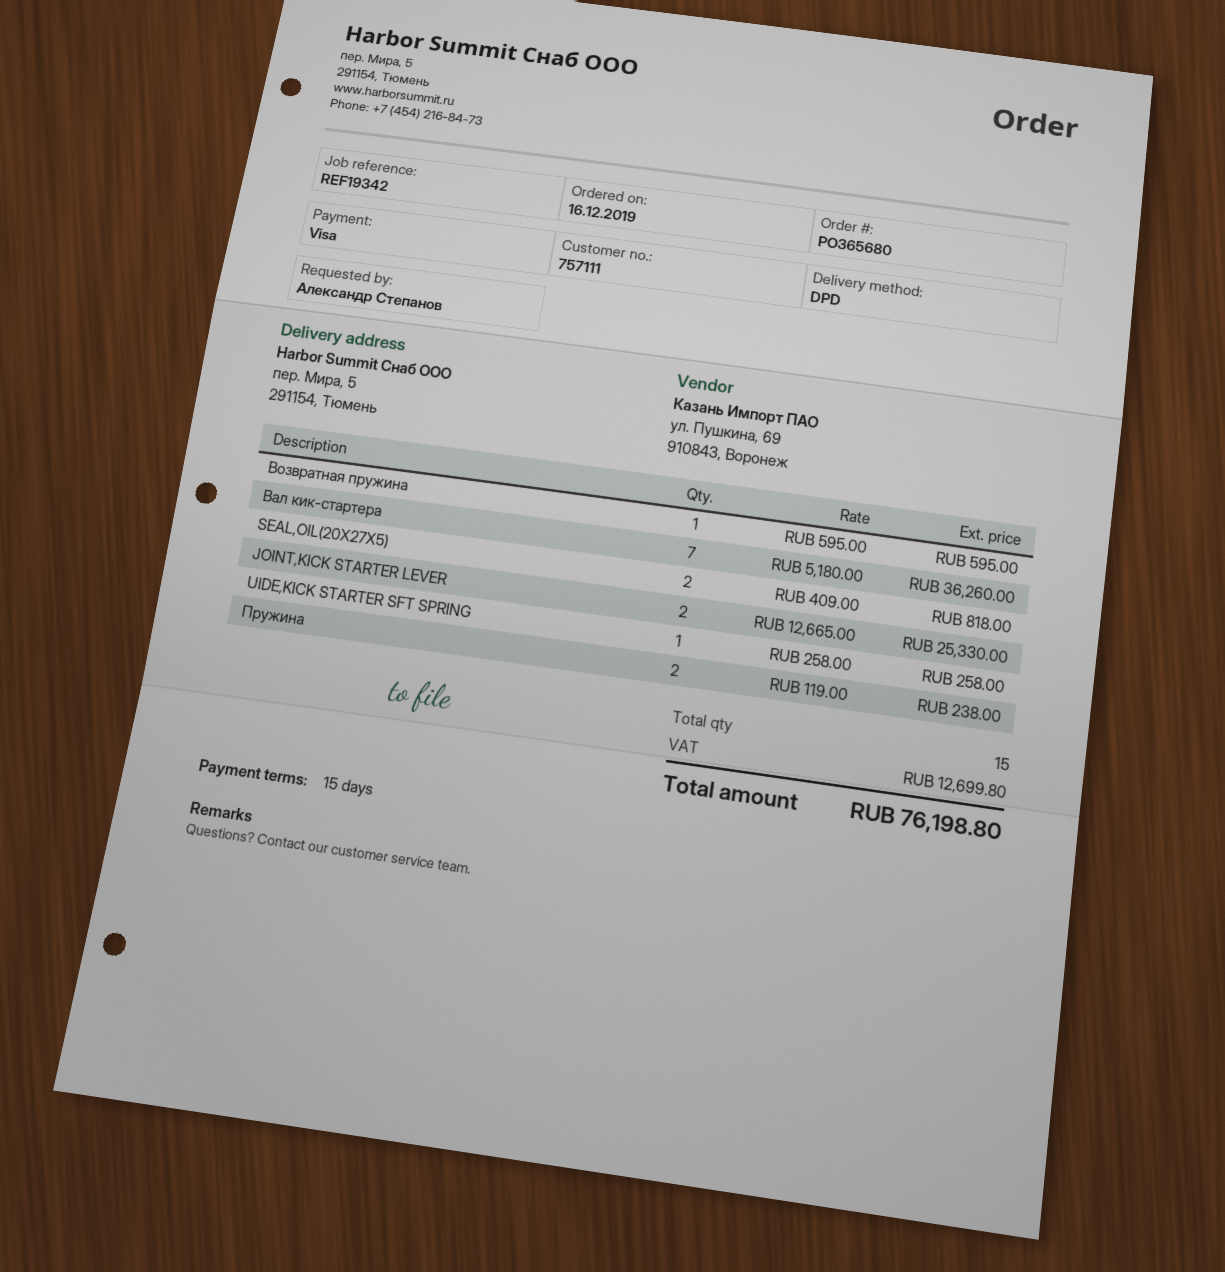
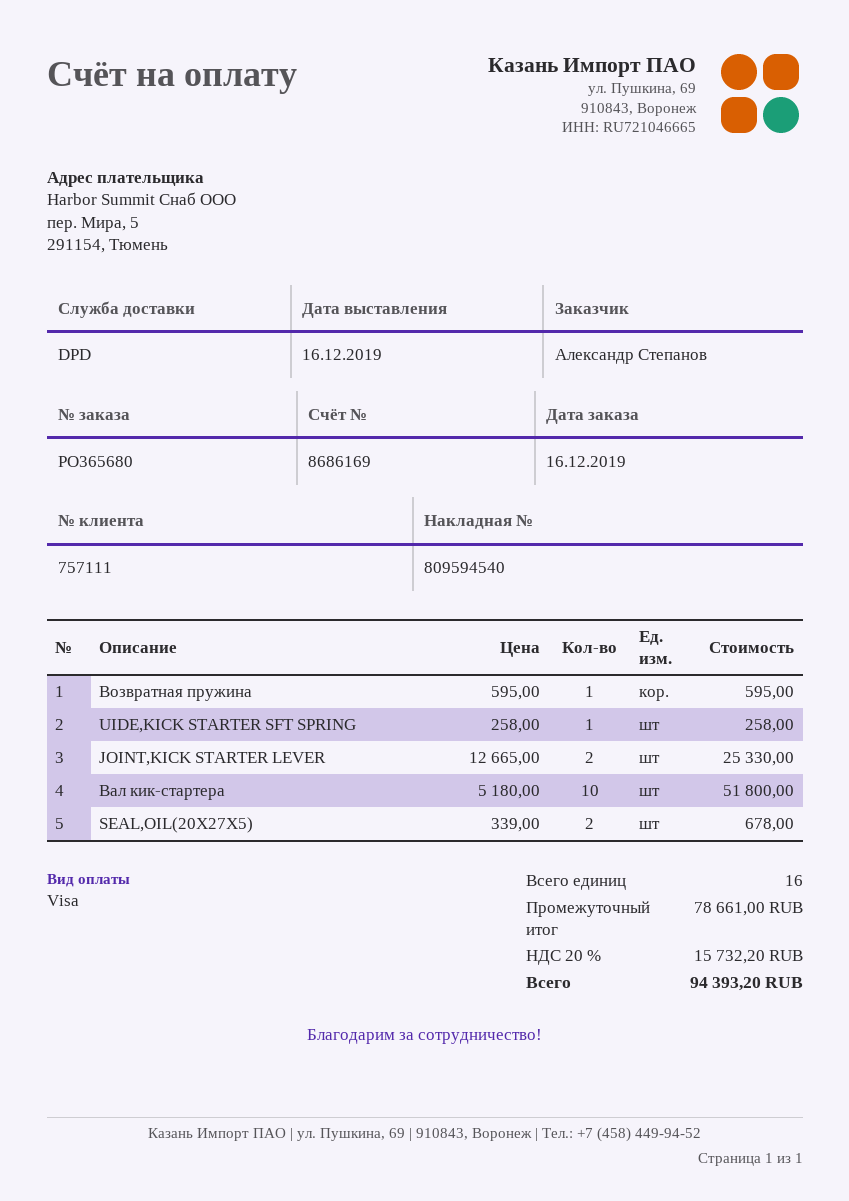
Вал кик-стартера: 7 x 5180.00 = 36260.00 -> 10 x 5180.00 = 51800.00
SEAL,OIL(20X27X5): 2 x 409.00 = 818.00 -> 2 x 339.00 = 678.00
Пружина: 2 x 119.00 = 238.00 -> none
total quantity: 15 -> 16
tax: 12699.80 -> 15732.20
total: 76198.80 -> 94393.20

